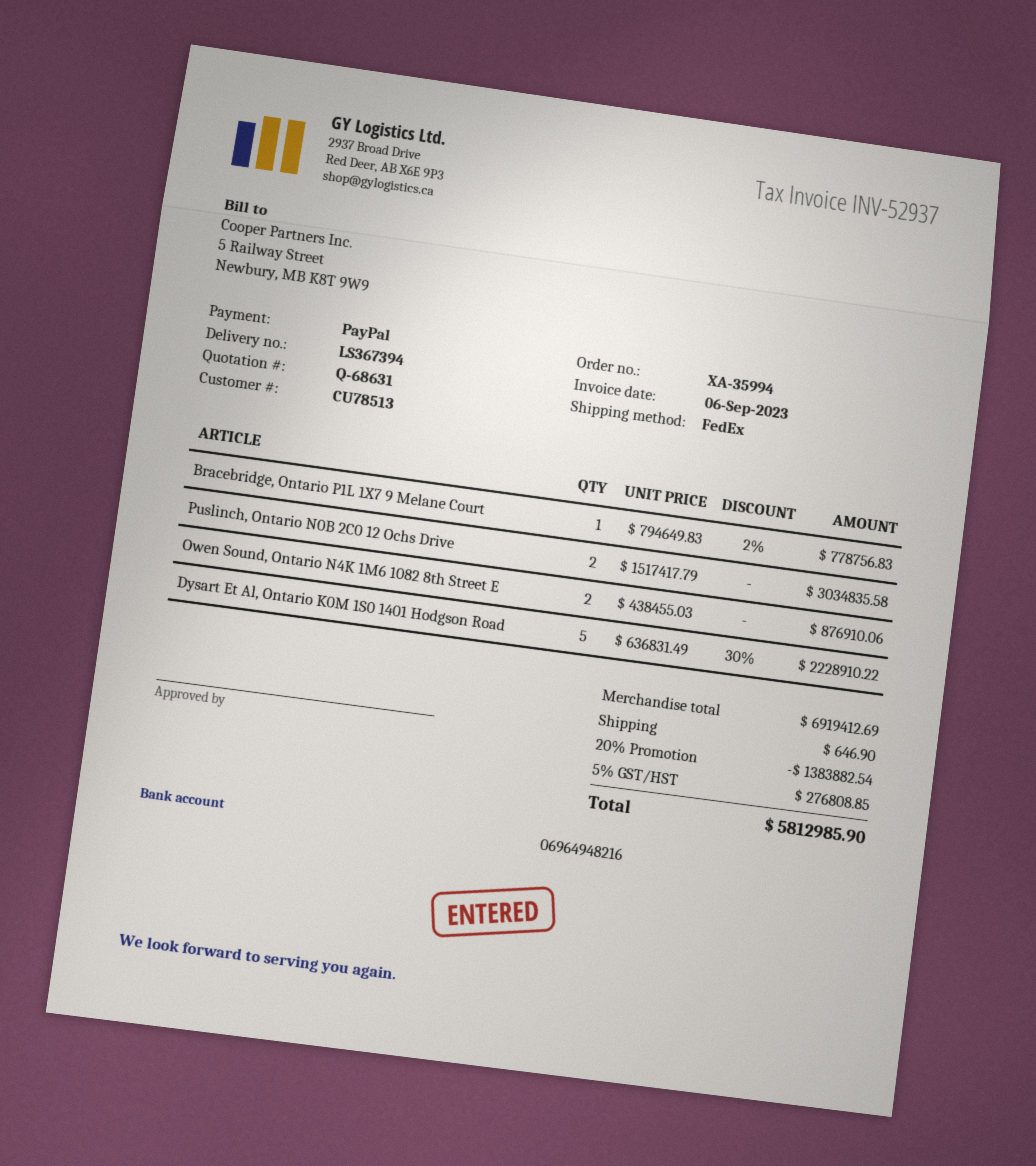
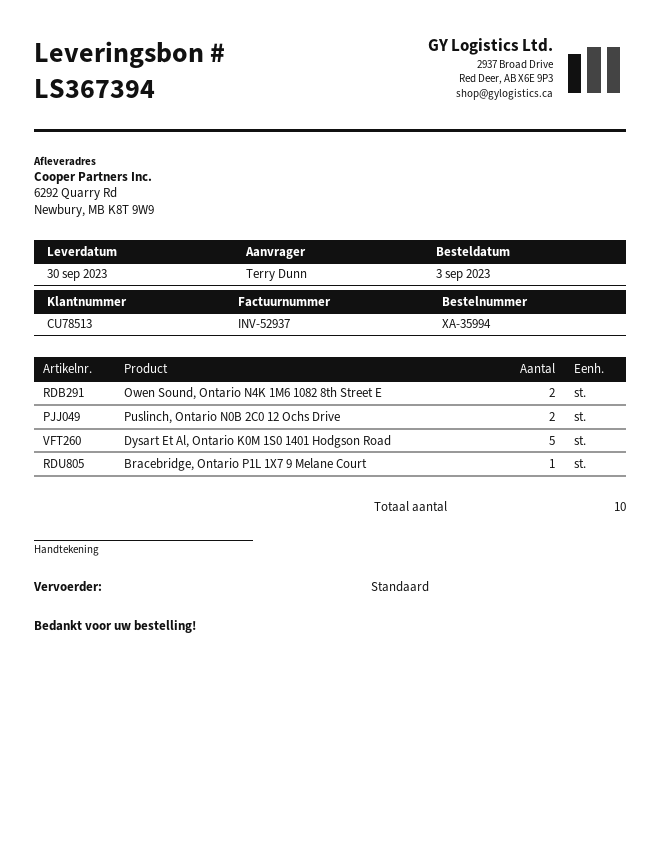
shipping method: FedEx -> standard

